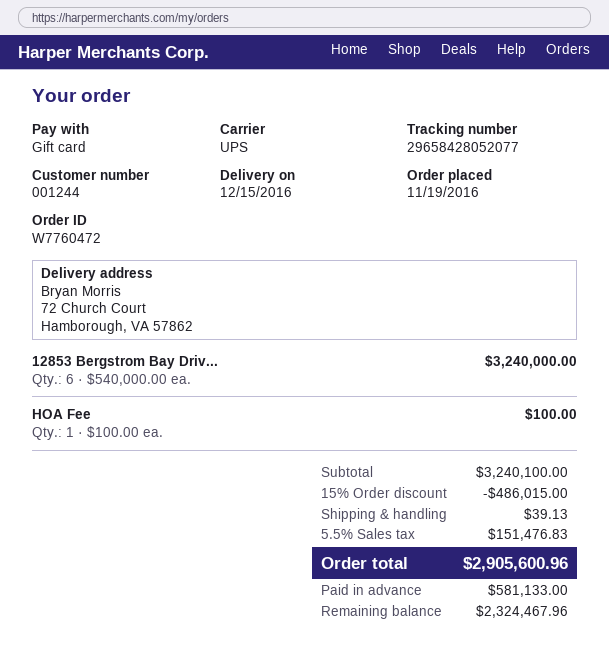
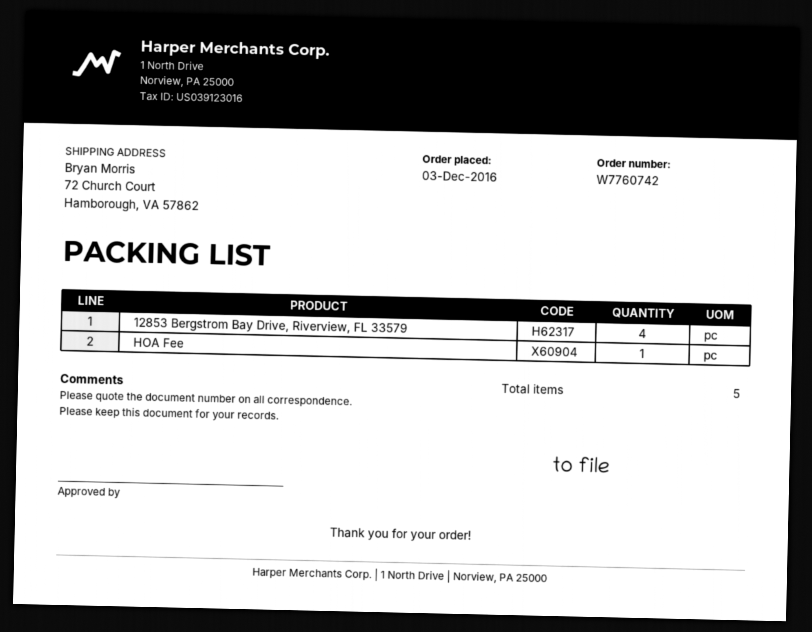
order number: W7760472 -> W7760742
order date: 2016-11-19 -> 2016-12-03
12853 Bergstrom Bay Driv...: 6 -> 4

